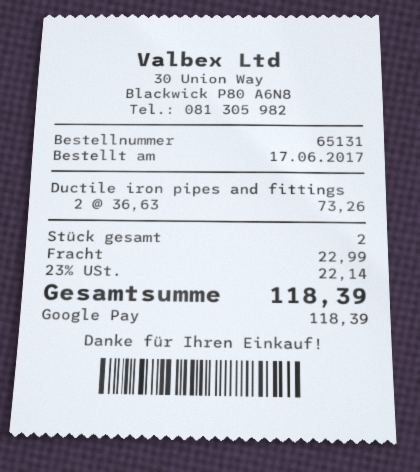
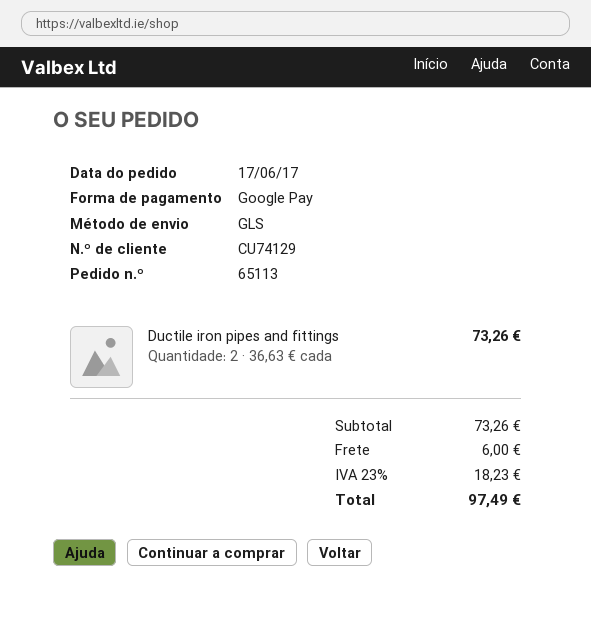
order number: 65131 -> 65113
shipping: 22.99 -> 6.00
tax: 23% = 22.14 -> 23% = 18.23
total: 118.39 -> 97.49

